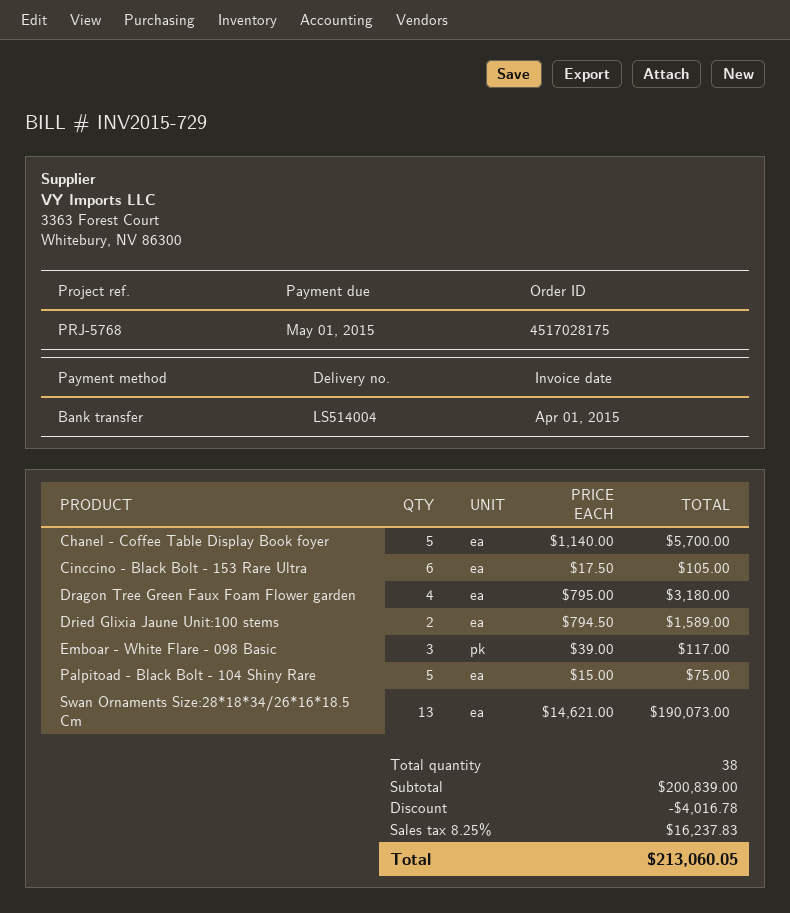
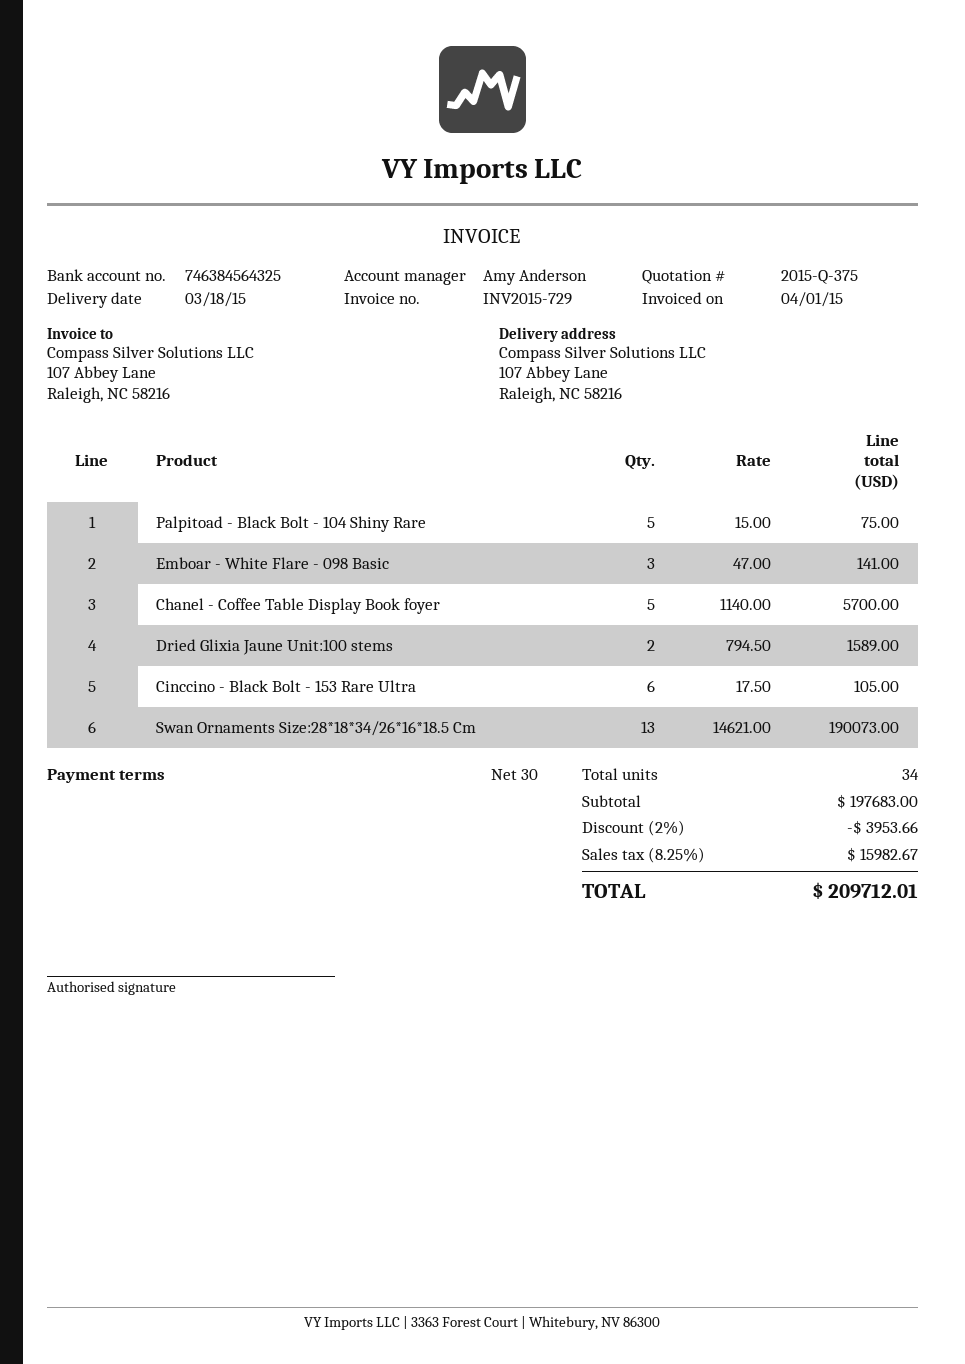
Dragon Tree Green Faux Foam Flower garden: 4 x 795.00 = 3180.00 -> none
Emboar - White Flare - 098 Basic: 3 x 39.00 = 117.00 -> 3 x 47.00 = 141.00
total quantity: 38 -> 34
subtotal: 200839.00 -> 197683.00
discount: 4016.78 -> 3953.66
tax: 8.25% = 16237.83 -> 8.25% = 15982.67
total: 213060.05 -> 209712.01

